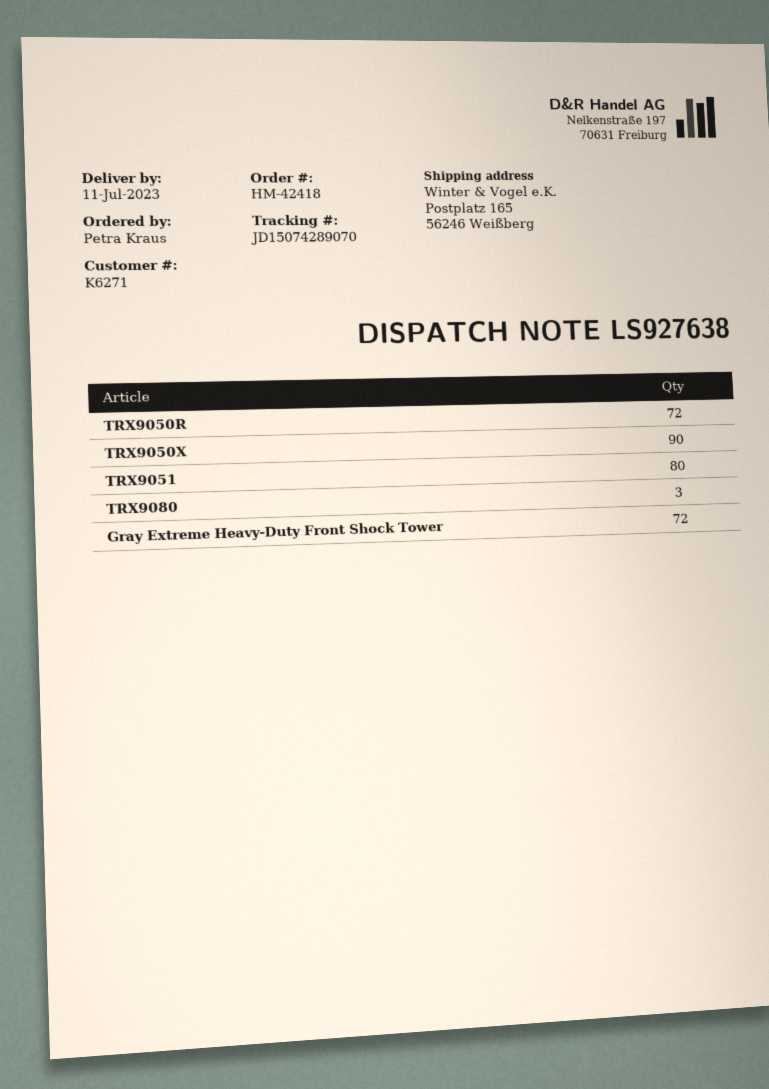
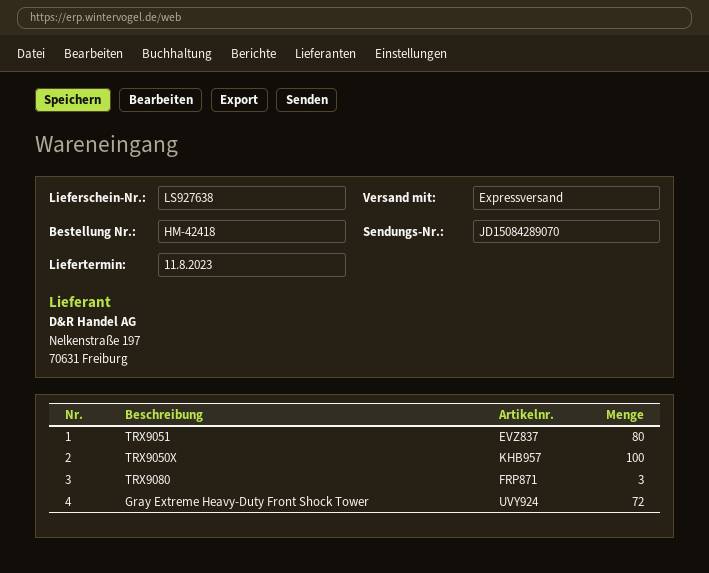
delivery date: 2023-07-11 -> 2023-08-11
tracking number: JD15074289070 -> JD15084289070
TRX9050R: 72 -> none
TRX9050X: 90 -> 100

